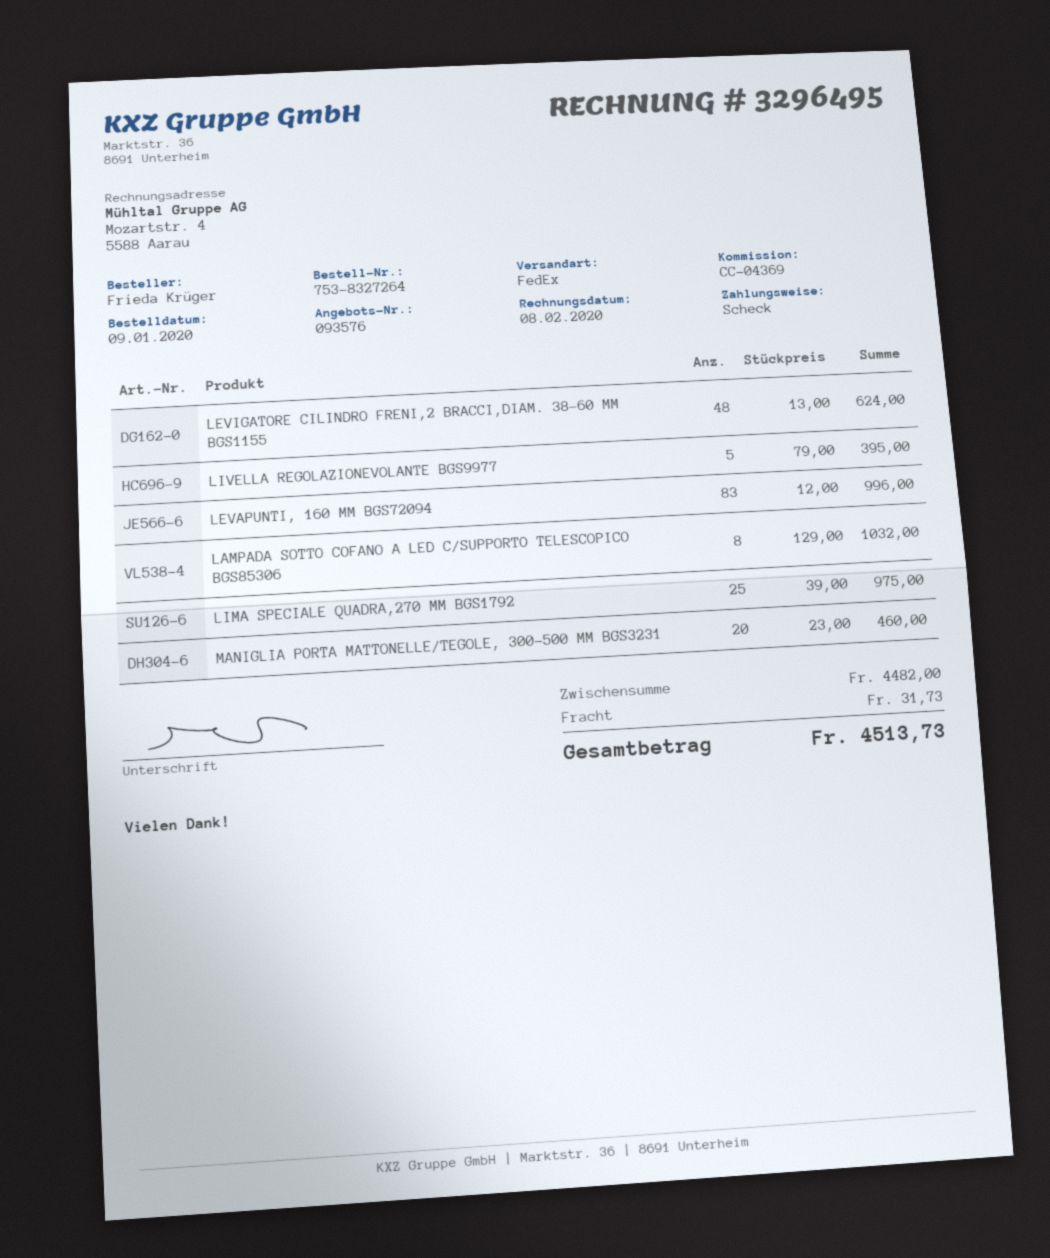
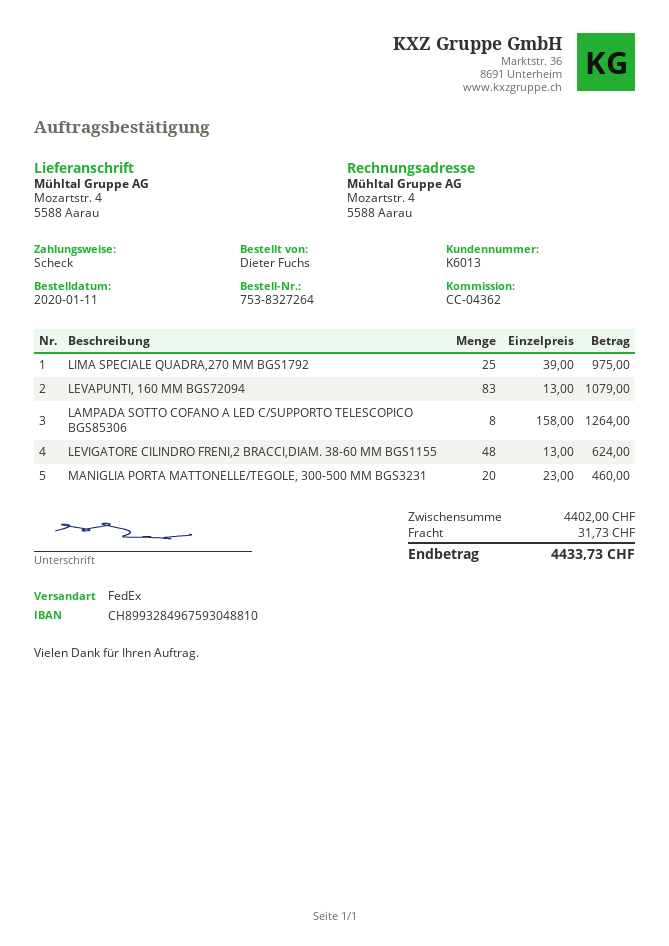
order date: 2020-01-09 -> 2020-01-11
reference: CC-04369 -> CC-04362
ordered by: Frieda Krüger -> Dieter Fuchs
LIVELLA REGOLAZIONEVOLANTE BGS9977: 5 x 79.00 = 395.00 -> none
LEVAPUNTI, 160 MM BGS72094: 83 x 12.00 = 996.00 -> 83 x 13.00 = 1079.00
LAMPADA SOTTO COFANO A LED C/SUPPORTO TELESCOPICO BGS85306: 8 x 129.00 = 1032.00 -> 8 x 158.00 = 1264.00
subtotal: 4482.00 -> 4402.00
total: 4513.73 -> 4433.73

